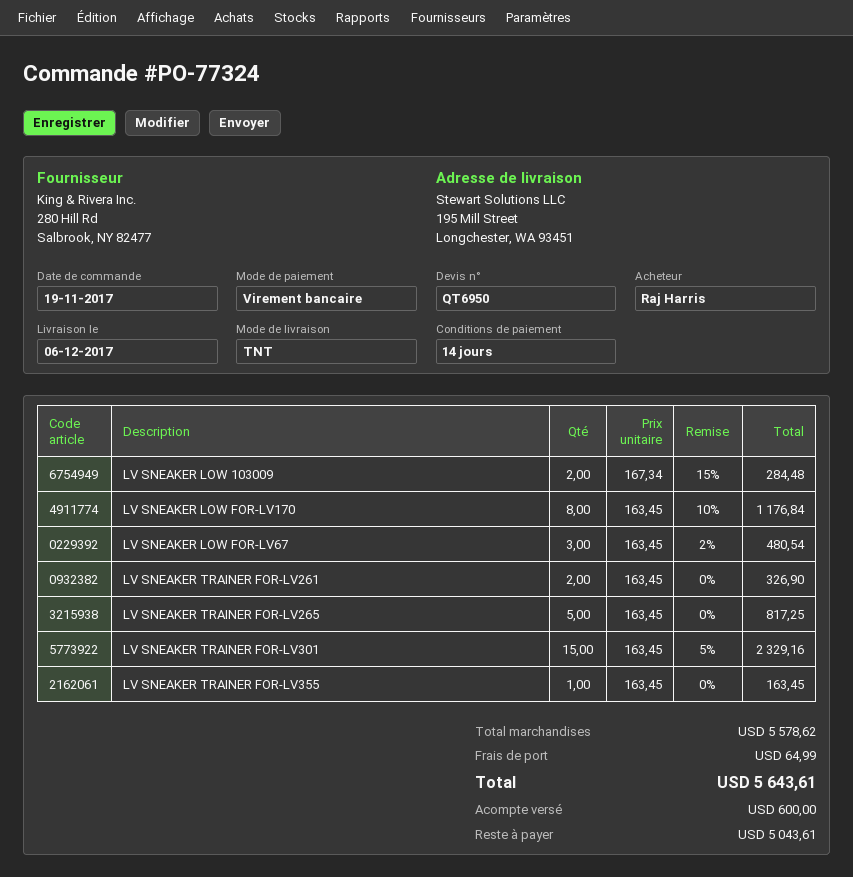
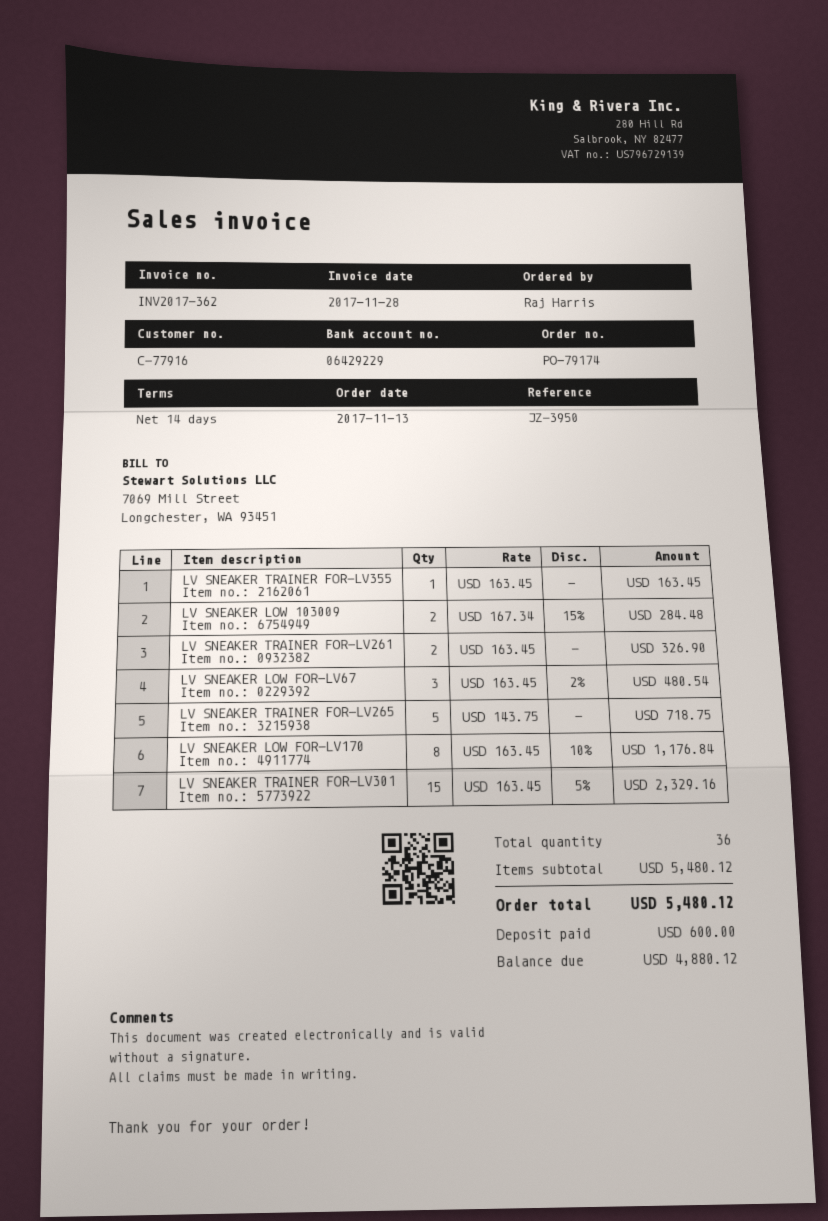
order number: PO-77324 -> PO-79174
order date: 2017-11-19 -> 2017-11-13
LV SNEAKER TRAINER FOR-LV265: 5 x 163.45 = 817.25 -> 5 x 143.75 = 718.75
subtotal: 5578.62 -> 5480.12
shipping: 64.99 -> none
total: 5643.61 -> 5480.12
balance: 5043.61 -> 4880.12

